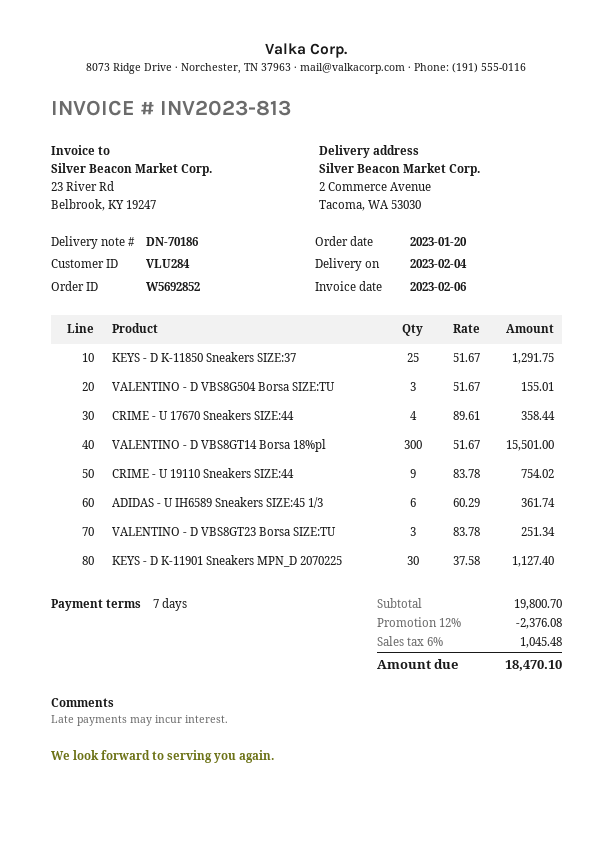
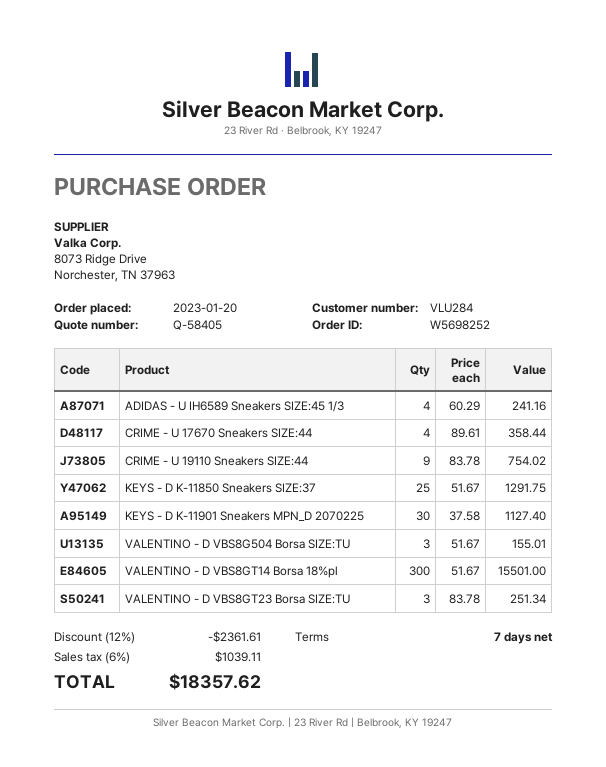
order number: W5692852 -> W5698252
ADIDAS - U IH6589 Sneakers SIZE:45 1/3: 6 x 60.29 = 361.74 -> 4 x 60.29 = 241.16
discount: 12% = 2376.08 -> 12% = 2361.61
tax: 6% = 1045.48 -> 6% = 1039.11
total: 18470.10 -> 18357.62

